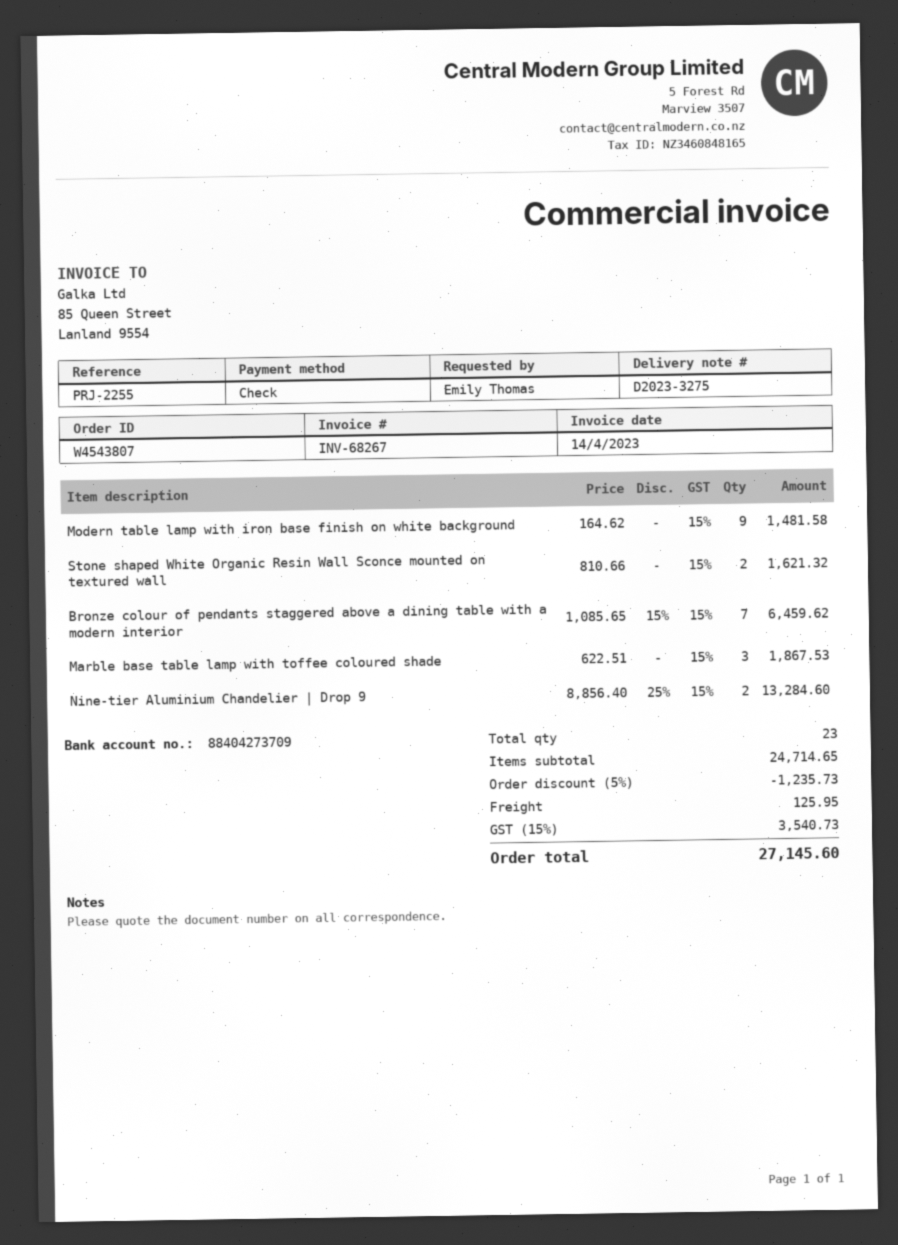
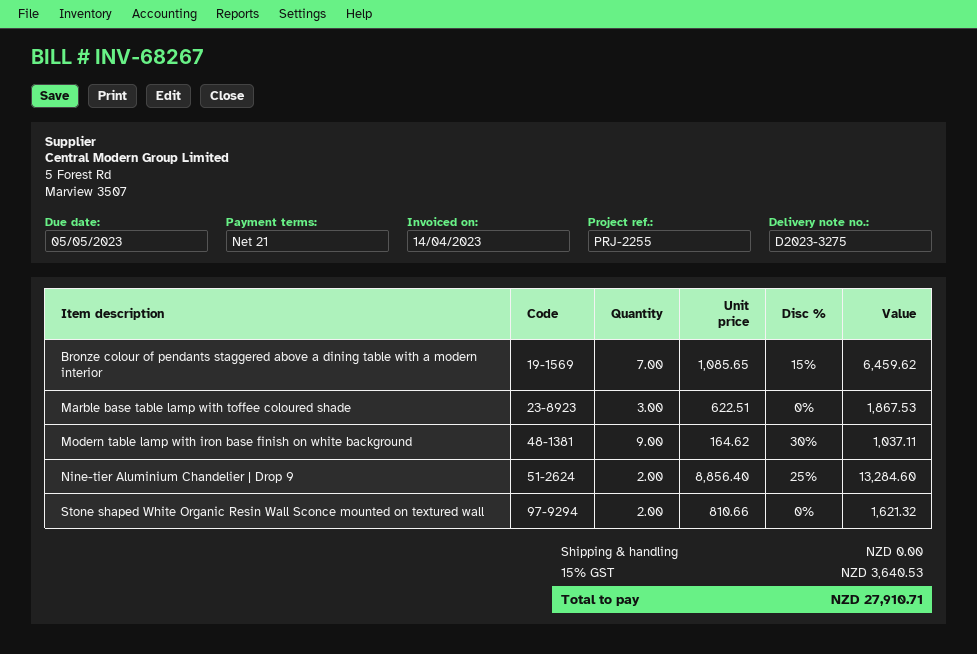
Modern table lamp with iron base finish on white background: 9 x 164.62 = 1481.58 -> 9 x 164.62 - 30% = 1037.11
discount: 5% = 1235.73 -> none
shipping: 125.95 -> 0.00
tax: 15% = 3540.73 -> 15% = 3640.53
total: 27145.60 -> 27910.71

